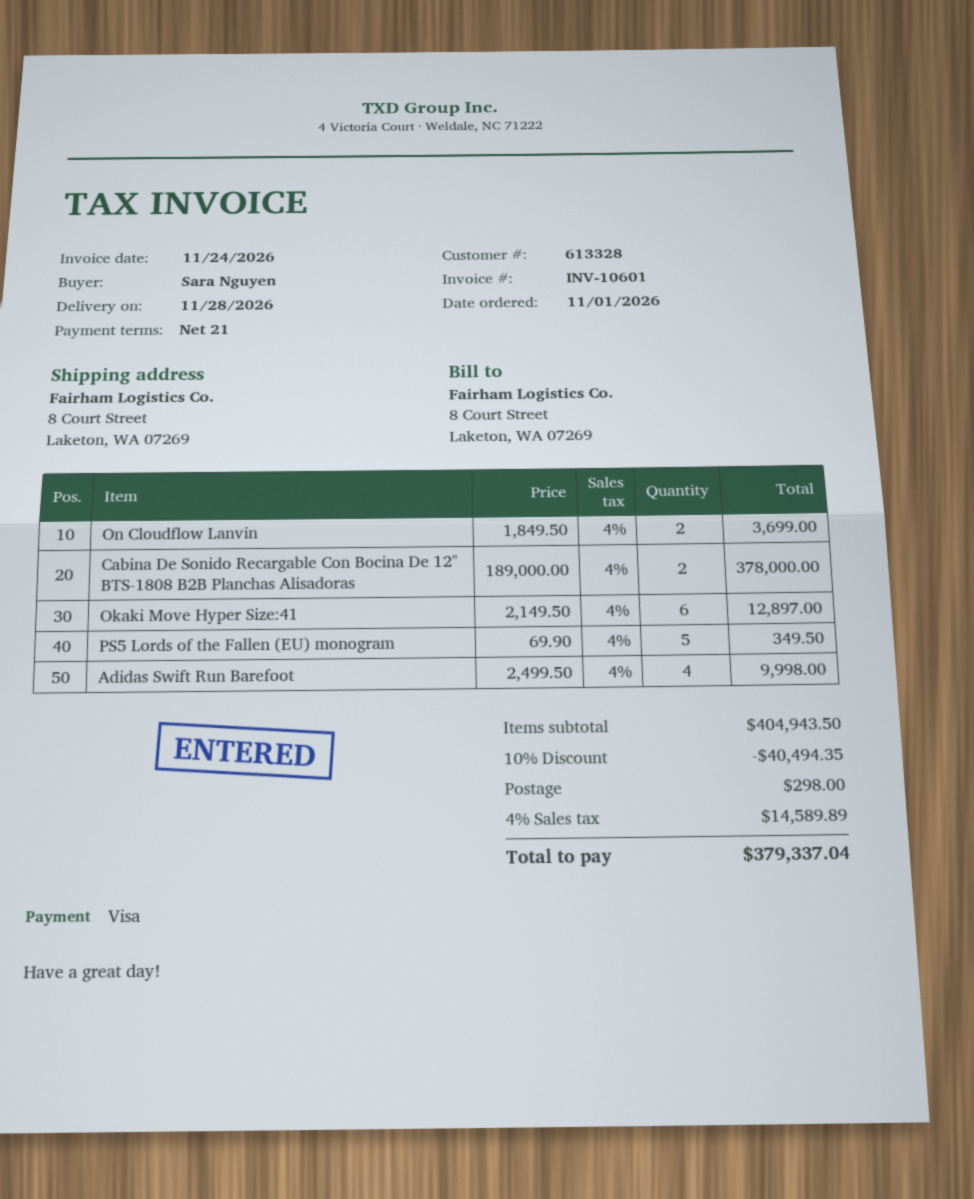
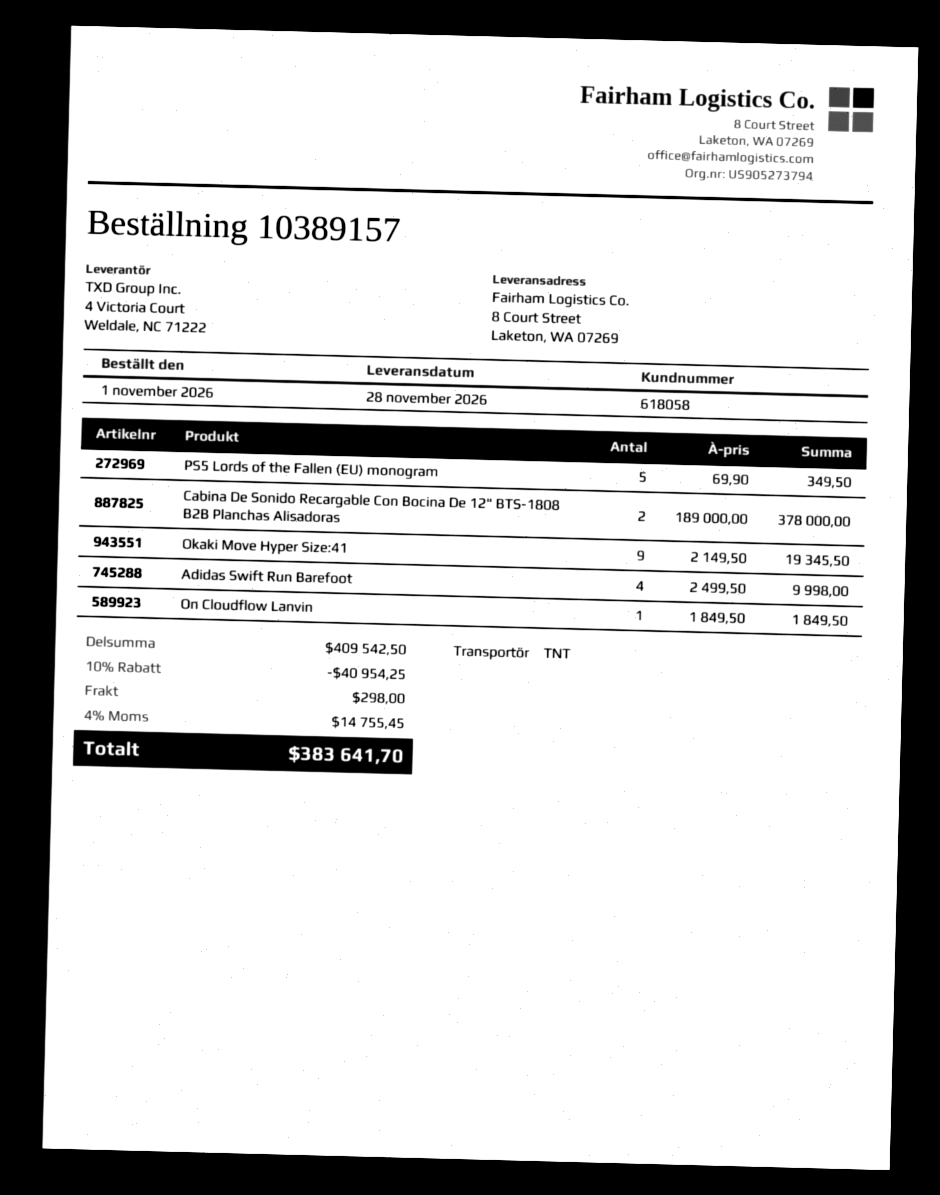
customer number: 613328 -> 618058
On Cloudflow Lanvin: 2 x 1849.50 = 3699.00 -> 1 x 1849.50 = 1849.50
Okaki Move Hyper Size:41: 6 x 2149.50 = 12897.00 -> 9 x 2149.50 = 19345.50
subtotal: 404943.50 -> 409542.50
discount: 10% = 40494.35 -> 10% = 40954.25
tax: 4% = 14589.89 -> 4% = 14755.45
total: 379337.04 -> 383641.70

